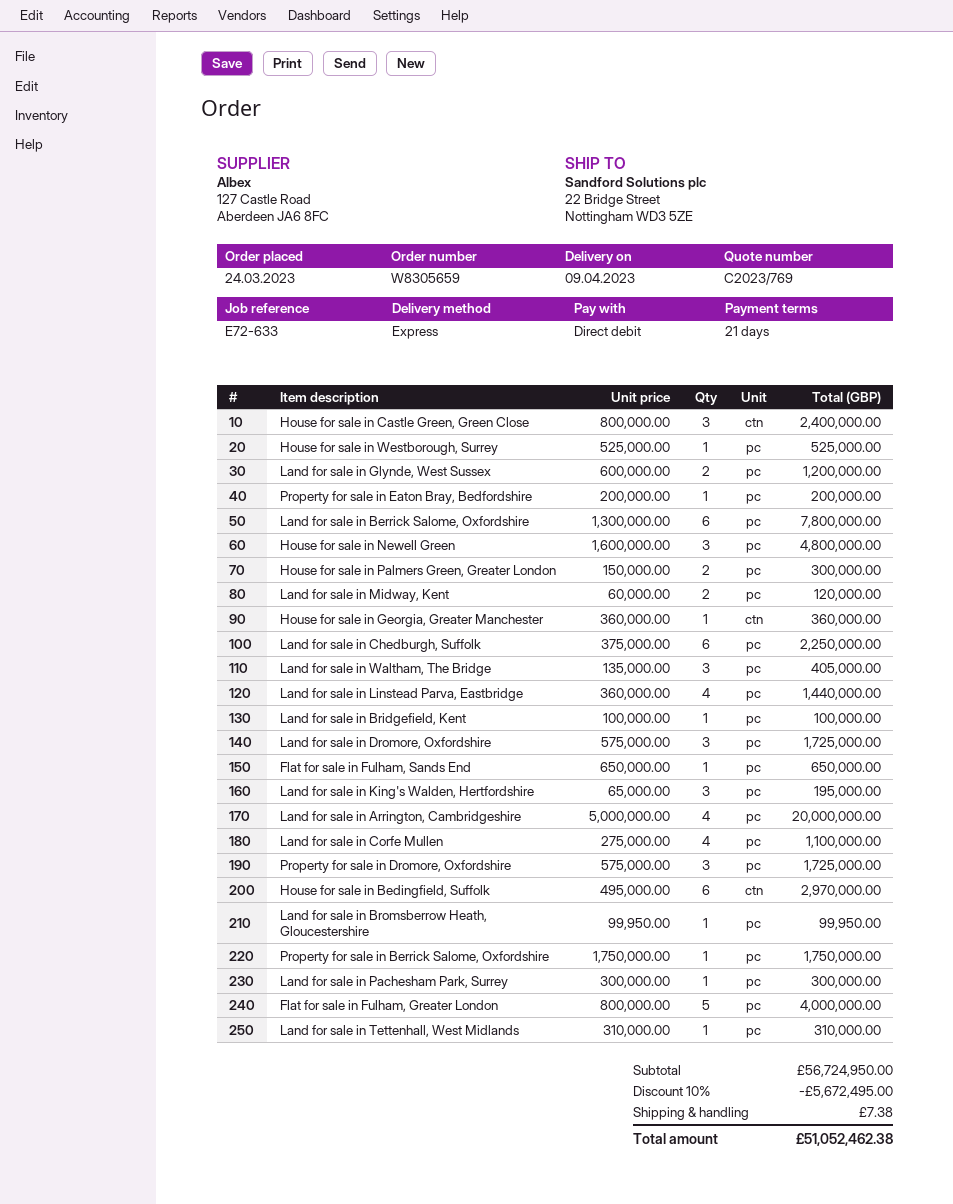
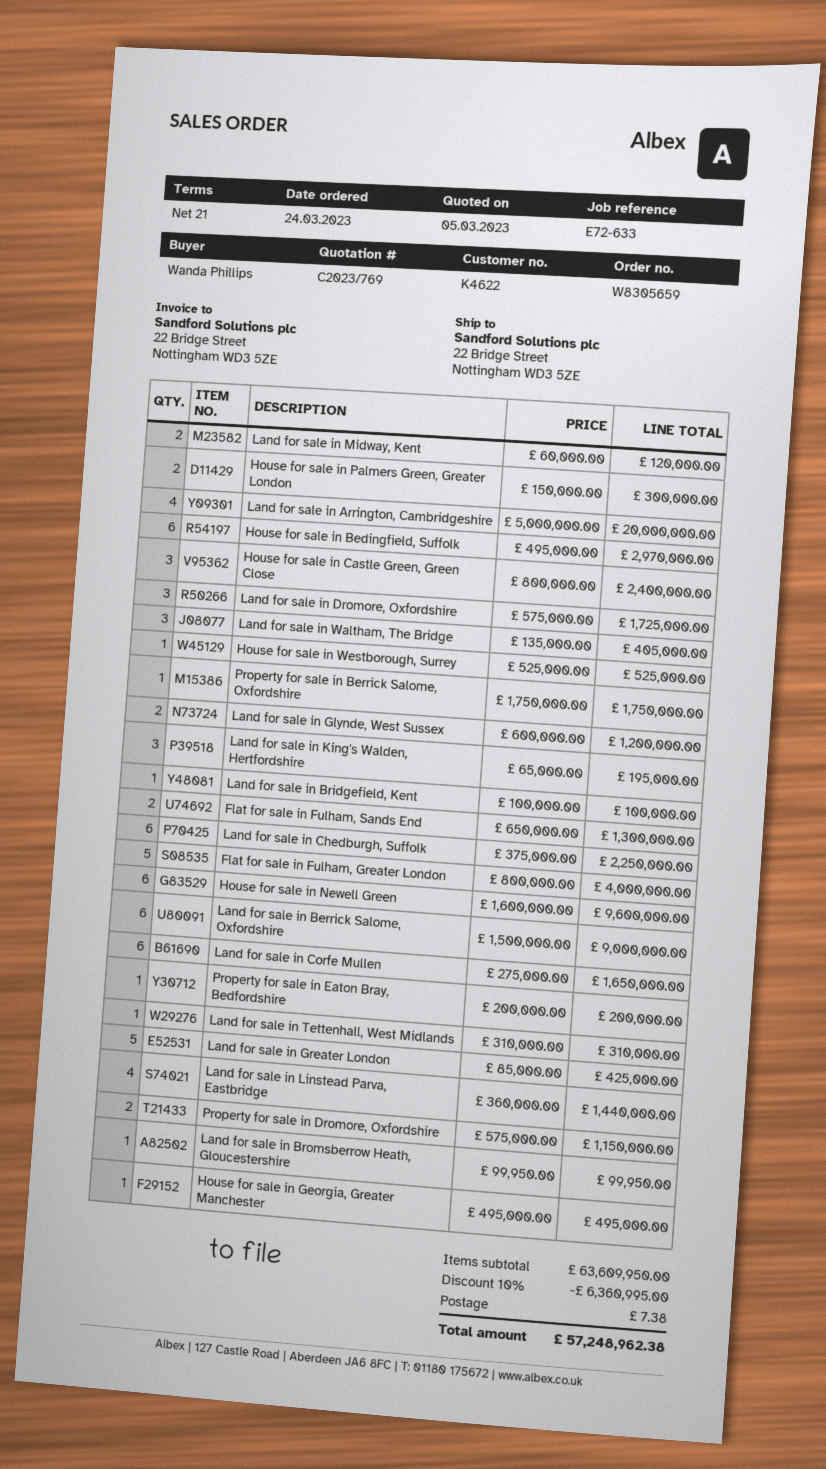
Land for sale in Berrick Salome, Oxfordshire: 6 x 1300000.00 = 7800000.00 -> 6 x 1500000.00 = 9000000.00
House for sale in Newell Green: 3 x 1600000.00 = 4800000.00 -> 6 x 1600000.00 = 9600000.00
House for sale in Georgia, Greater Manchester: 1 x 360000.00 = 360000.00 -> 1 x 495000.00 = 495000.00
Flat for sale in Fulham, Sands End: 1 x 650000.00 = 650000.00 -> 2 x 650000.00 = 1300000.00
Land for sale in Corfe Mullen: 4 x 275000.00 = 1100000.00 -> 6 x 275000.00 = 1650000.00
Property for sale in Dromore, Oxfordshire: 3 x 575000.00 = 1725000.00 -> 2 x 575000.00 = 1150000.00
Land for sale in Pachesham Park, Surrey: 1 x 300000.00 = 300000.00 -> none
Land for sale in Greater London: none -> 5 x 85000.00 = 425000.00
subtotal: 56724950.00 -> 63609950.00
discount: 10% = 5672495.00 -> 10% = 6360995.00
total: 51052462.38 -> 57248962.38

